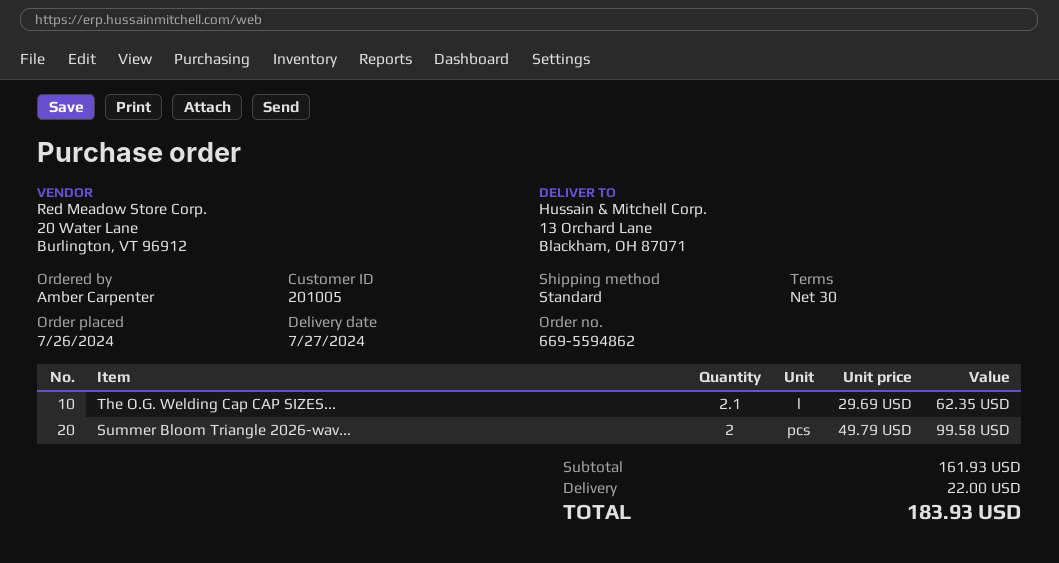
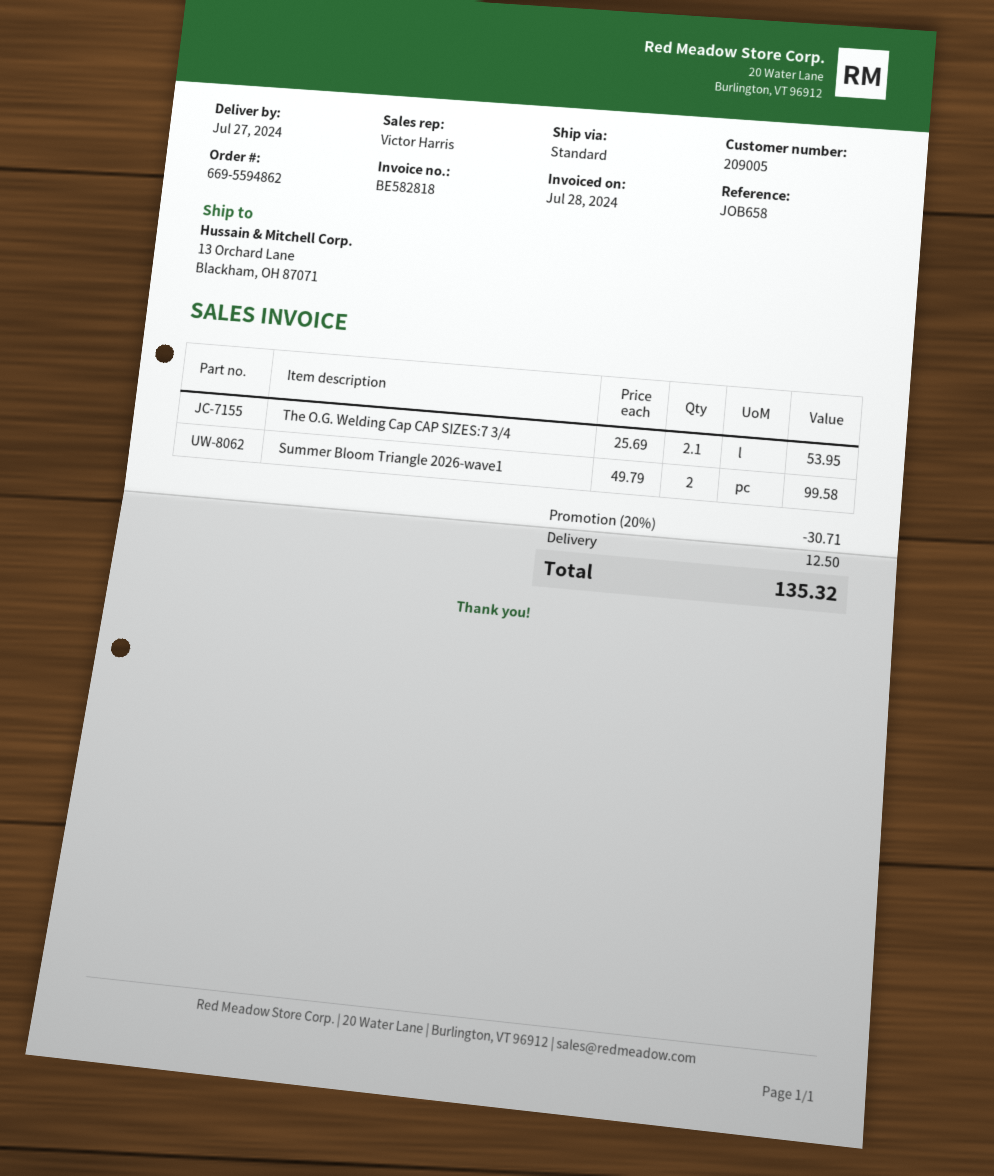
customer number: 201005 -> 209005
The O.G. Welding Cap CAP SIZES...: 2.1 x 29.69 = 62.35 -> 2.1 x 25.69 = 53.95
discount: none -> 20% = 30.71
shipping: 22.00 -> 12.50
total: 183.93 -> 135.32

